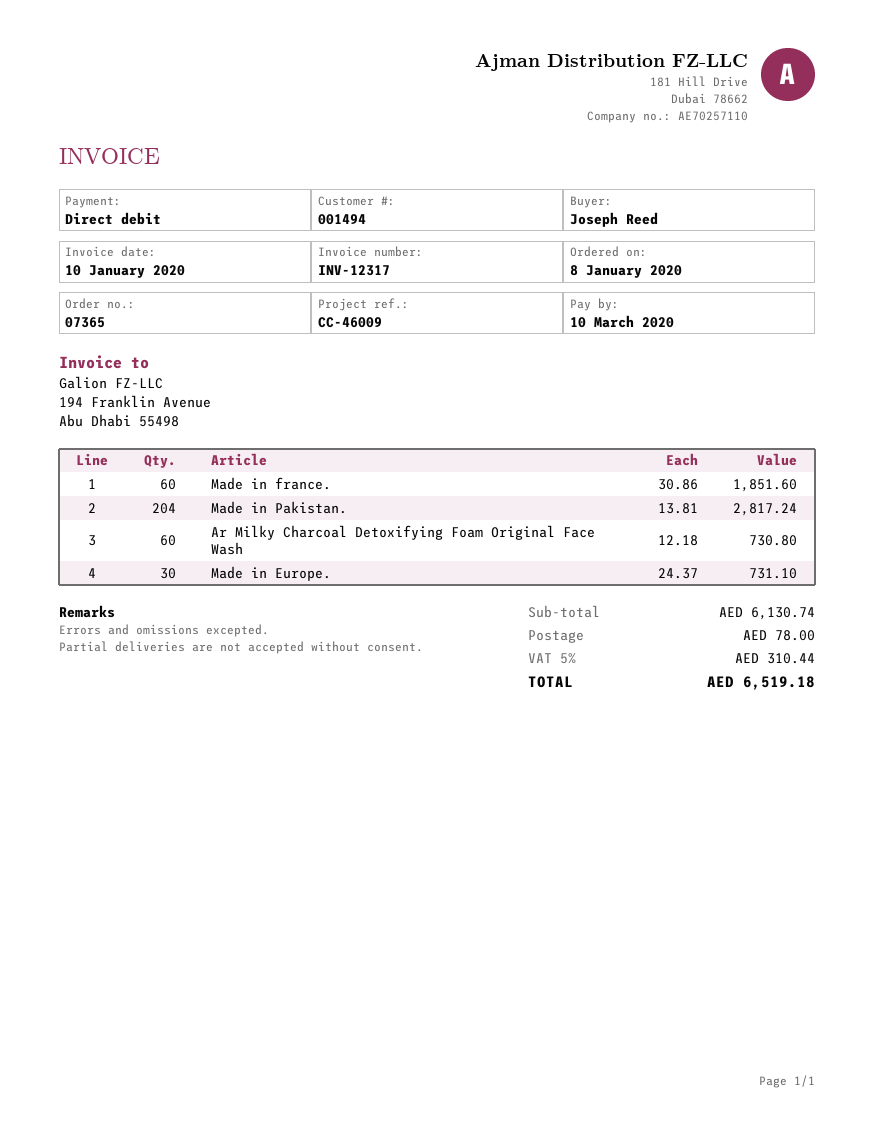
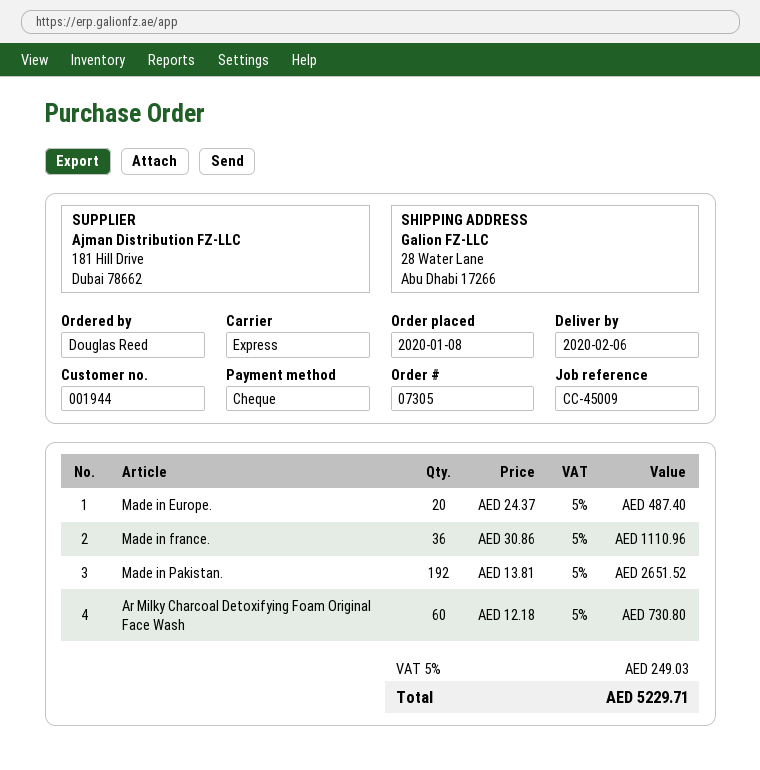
order number: 07365 -> 07305
customer number: 001494 -> 001944
reference: CC-46009 -> CC-45009
ordered by: Joseph Reed -> Douglas Reed
payment method: direct debit -> cheque
Made in france.: 60 x 30.86 = 1851.60 -> 36 x 30.86 = 1110.96
Made in Pakistan.: 204 x 13.81 = 2817.24 -> 192 x 13.81 = 2651.52
Made in Europe.: 30 x 24.37 = 731.10 -> 20 x 24.37 = 487.40
shipping: 78.00 -> none
tax: 5% = 310.44 -> 5% = 249.03
total: 6519.18 -> 5229.71

